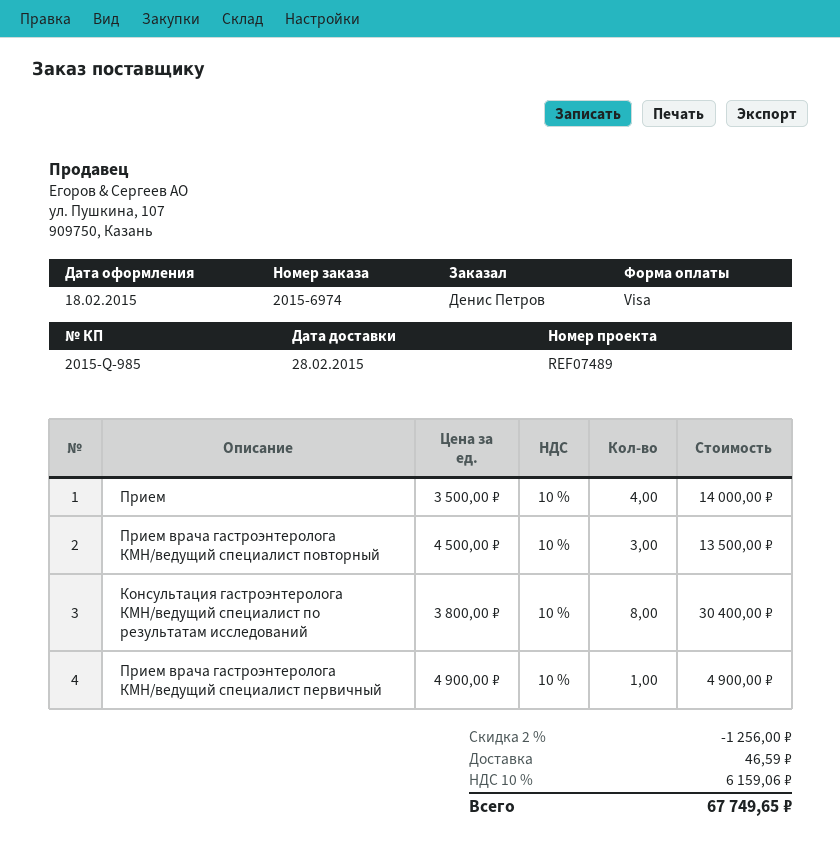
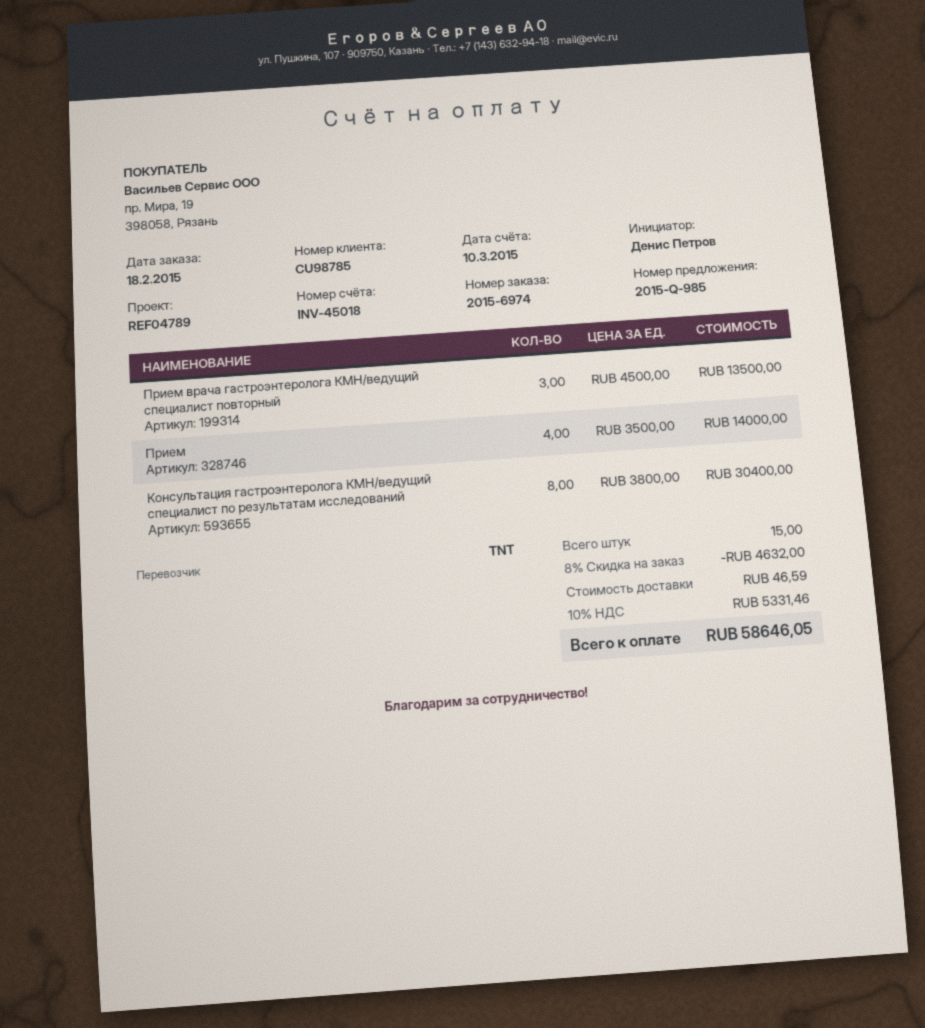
reference: REF07489 -> REF04789
Прием врача гастроэнтеролога КМН/ведущий специалист первичный: 1 x 4900.00 = 4900.00 -> none
discount: 2% = 1256.00 -> 8% = 4632.00
tax: 10% = 6159.06 -> 10% = 5331.46
total: 67749.65 -> 58646.05

